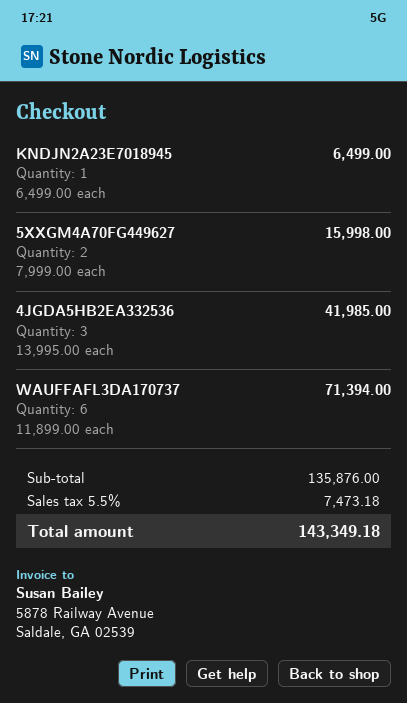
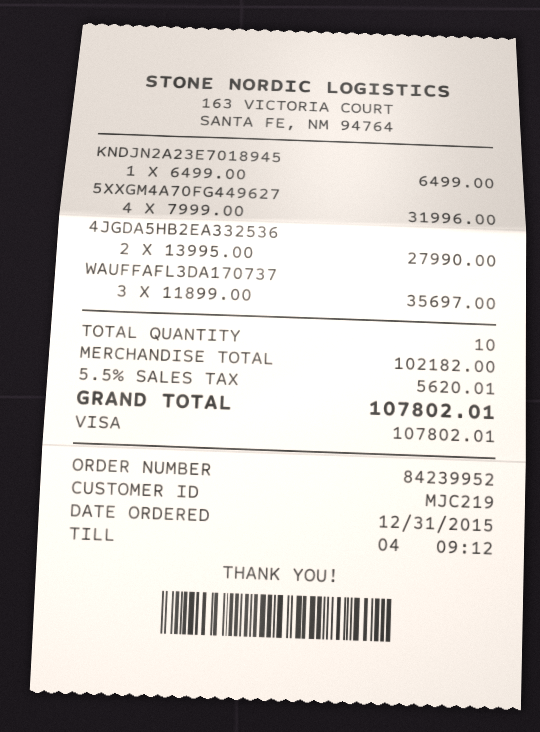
5XXGM4A70FG449627: 2 x 7999.00 = 15998.00 -> 4 x 7999.00 = 31996.00
4JGDA5HB2EA332536: 3 x 13995.00 = 41985.00 -> 2 x 13995.00 = 27990.00
WAUFFAFL3DA170737: 6 x 11899.00 = 71394.00 -> 3 x 11899.00 = 35697.00
subtotal: 135876.00 -> 102182.00
tax: 5.5% = 7473.18 -> 5.5% = 5620.01
total: 143349.18 -> 107802.01

